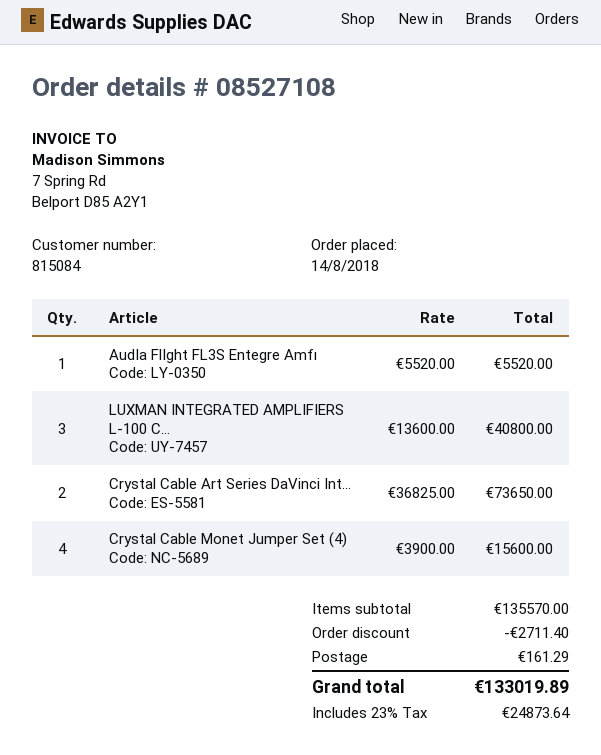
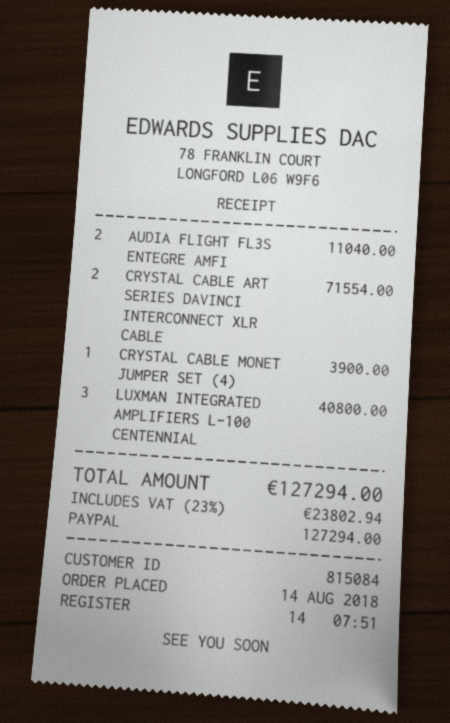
AudIa FlIght FL3S Entegre Amfı: 1 for 5520.00 -> 2 for 11040.00
Crystal Cable Art Series DaVinci Int...: 2 for 73650.00 -> 2 for 71554.00
Crystal Cable Monet Jumper Set (4): 4 for 15600.00 -> 1 for 3900.00
discount: 2711.40 -> none
shipping: 161.29 -> none
tax: 23% = 24873.64 -> 23% = 23802.94
total: 133019.89 -> 127294.00

